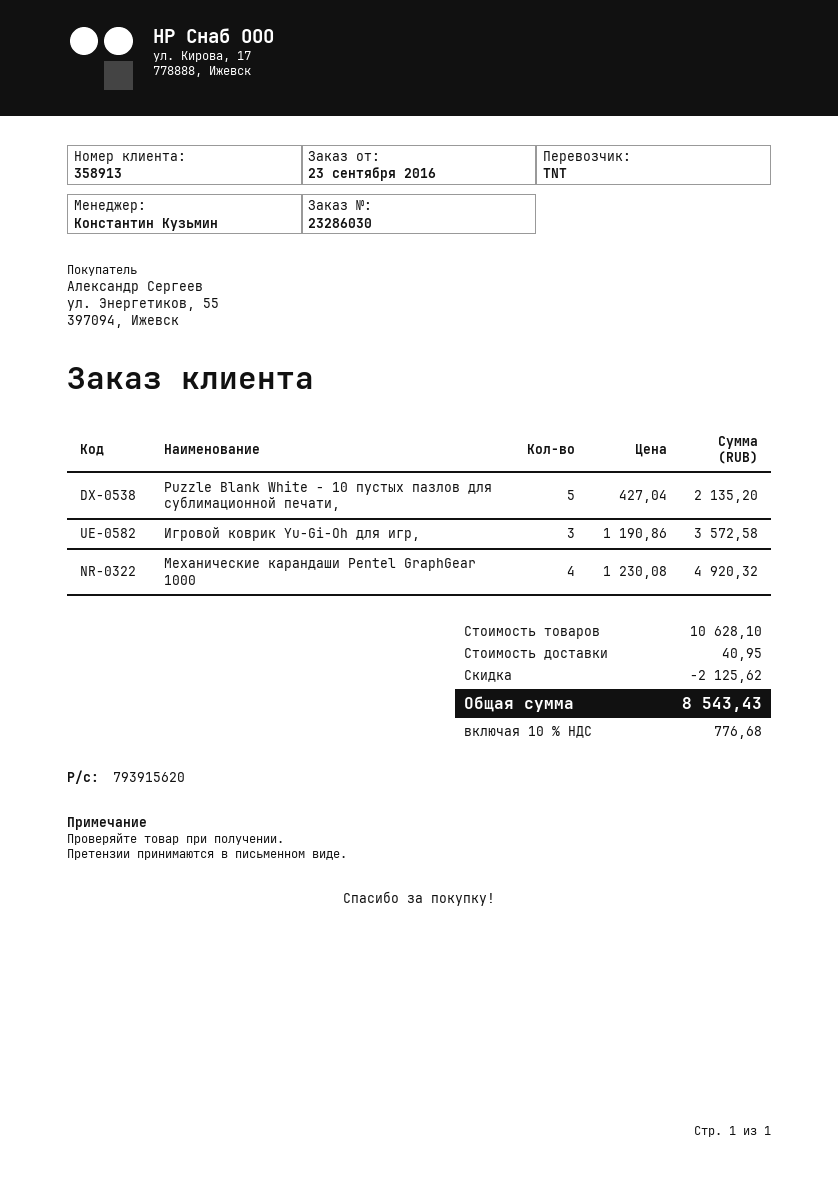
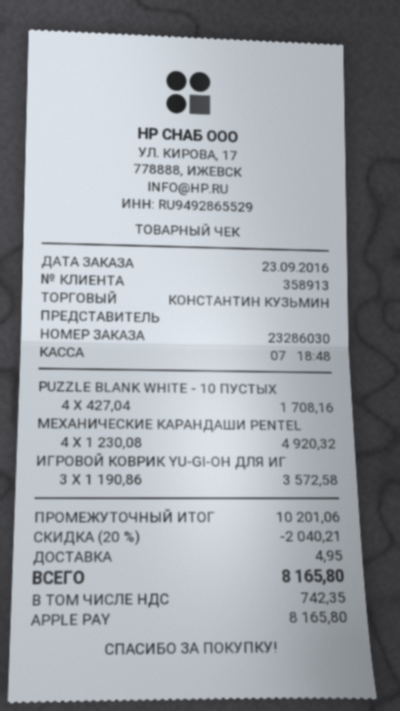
Puzzle Blank White - 10 пустых пазлов для сублимационной печати,: 5 x 427.04 = 2135.20 -> 4 x 427.04 = 1708.16
subtotal: 10628.10 -> 10201.06
discount: 2125.62 -> 2040.21
shipping: 40.95 -> 4.95
tax: 776.68 -> 742.35
total: 8543.43 -> 8165.80

